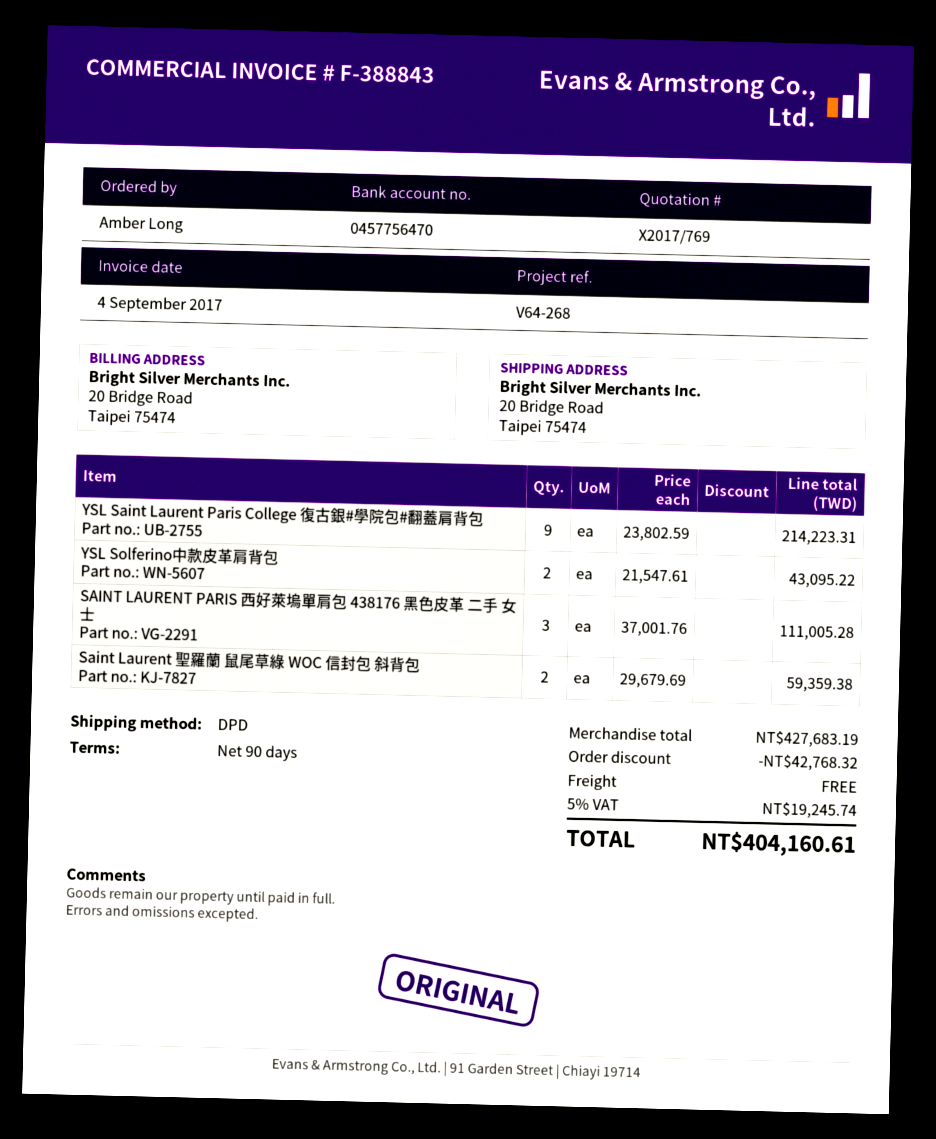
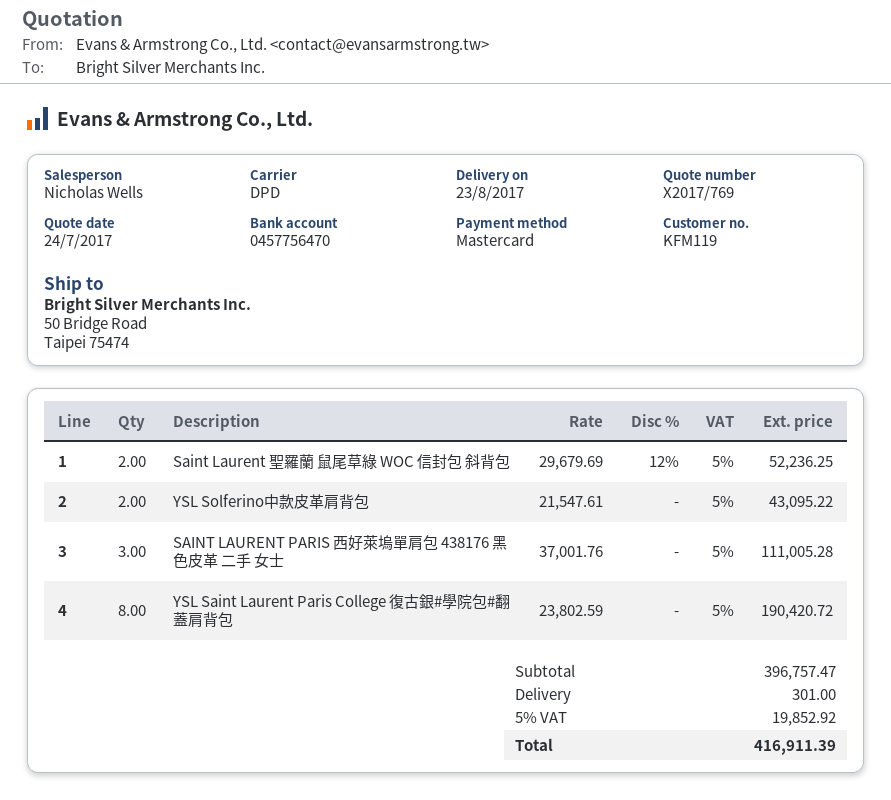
ship to: 20 Bridge Road, Taipei 75474 -> 50 Bridge Road, Taipei 75474
YSL Saint Laurent Paris College 復古銀#學院包#翻蓋肩背包: 9 x 23802.59 = 214223.31 -> 8 x 23802.59 = 190420.72
Saint Laurent 聖羅蘭 鼠尾草綠 WOC 信封包 斜背包: 2 x 29679.69 = 59359.38 -> 2 x 29679.69 - 12% = 52236.25
subtotal: 427683.19 -> 396757.47
discount: 42768.32 -> none
shipping: 0.00 -> 301.00
tax: 5% = 19245.74 -> 5% = 19852.92
total: 404160.61 -> 416911.39

